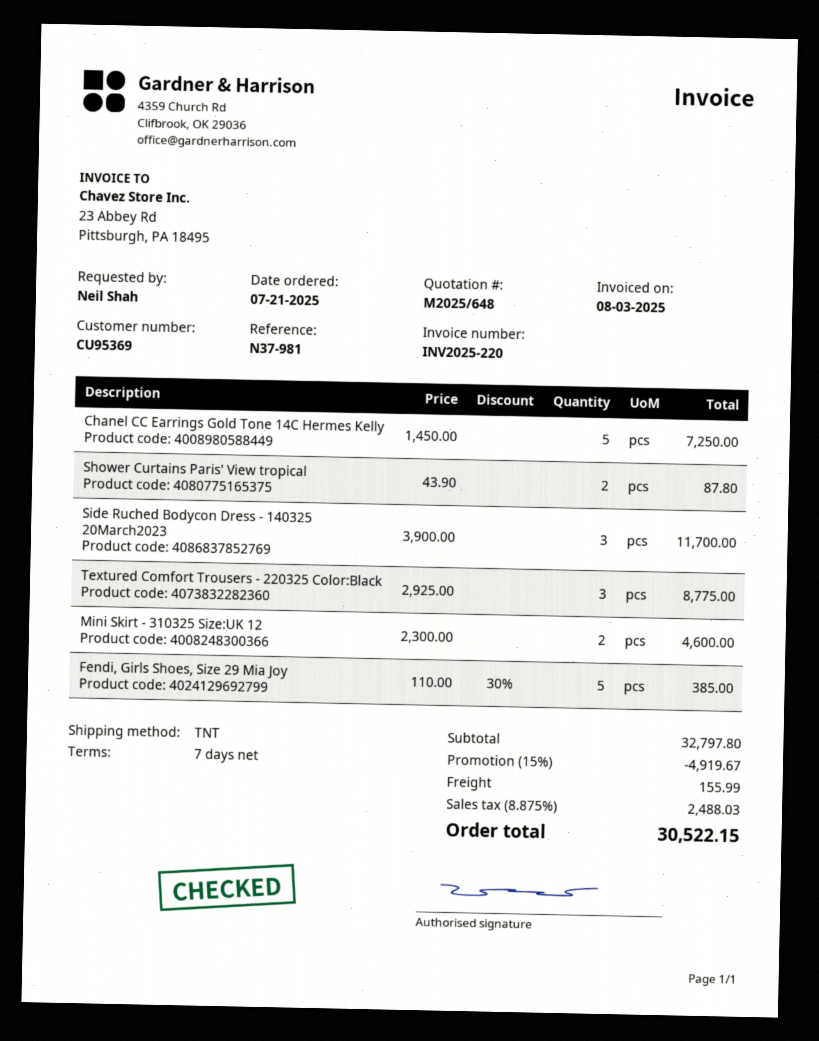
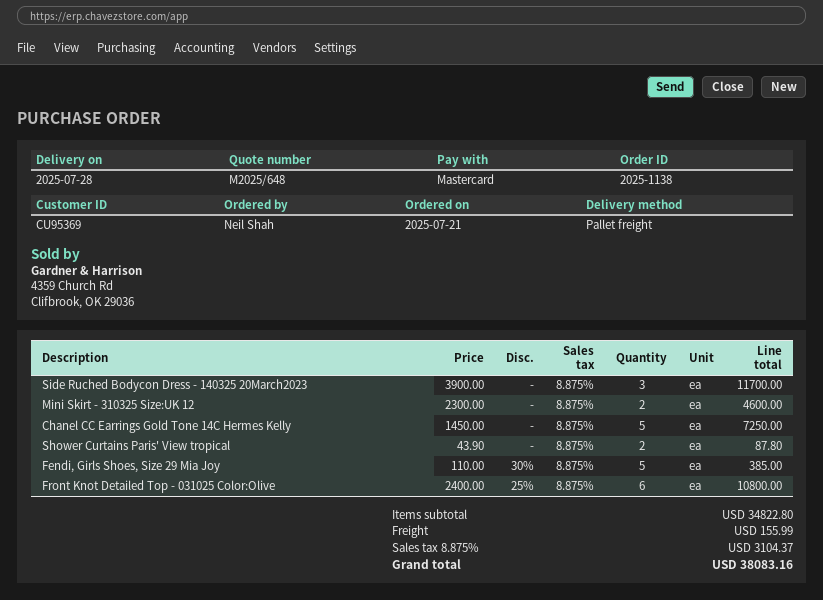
shipping method: TNT -> pallet freight
Textured Comfort Trousers - 220325 Color:Black: 3 x 2925.00 = 8775.00 -> none
Front Knot Detailed Top - 031025 Color:Olive: none -> 6 x 2400.00 - 25% = 10800.00
subtotal: 32797.80 -> 34822.80
discount: 15% = 4919.67 -> none
tax: 8.875% = 2488.03 -> 8.875% = 3104.37
total: 30522.15 -> 38083.16

